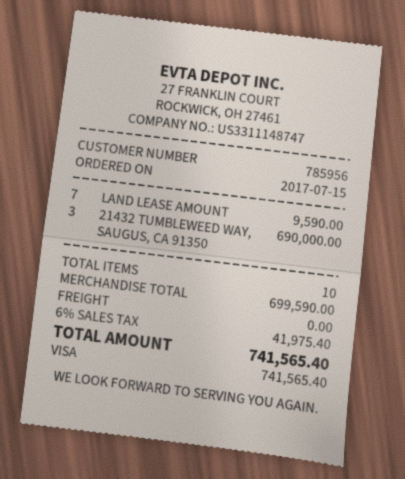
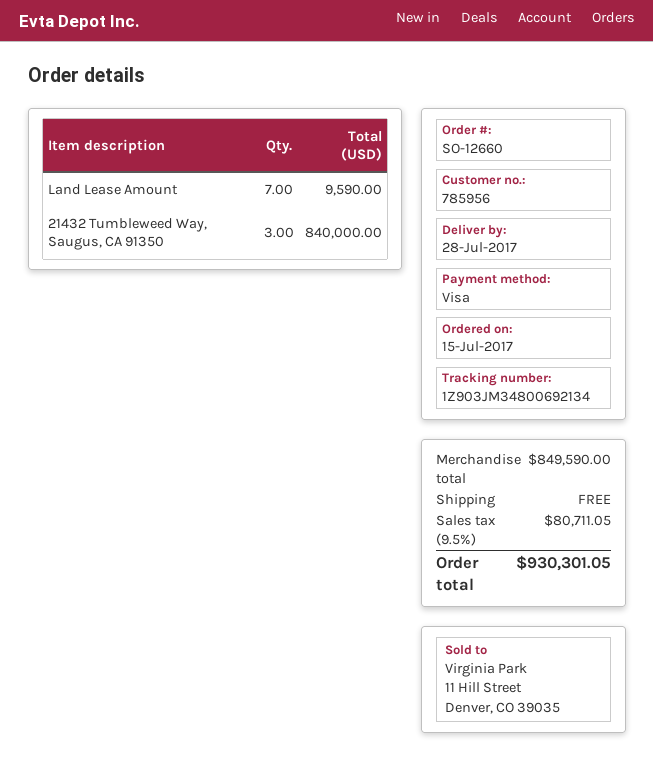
21432 TUMBLEWEED WAY, SAUGUS, CA 91350: 3 for 690000.00 -> 3 for 840000.00
subtotal: 699590.00 -> 849590.00
tax: 6% = 41975.40 -> 9.5% = 80711.05
total: 741565.40 -> 930301.05

